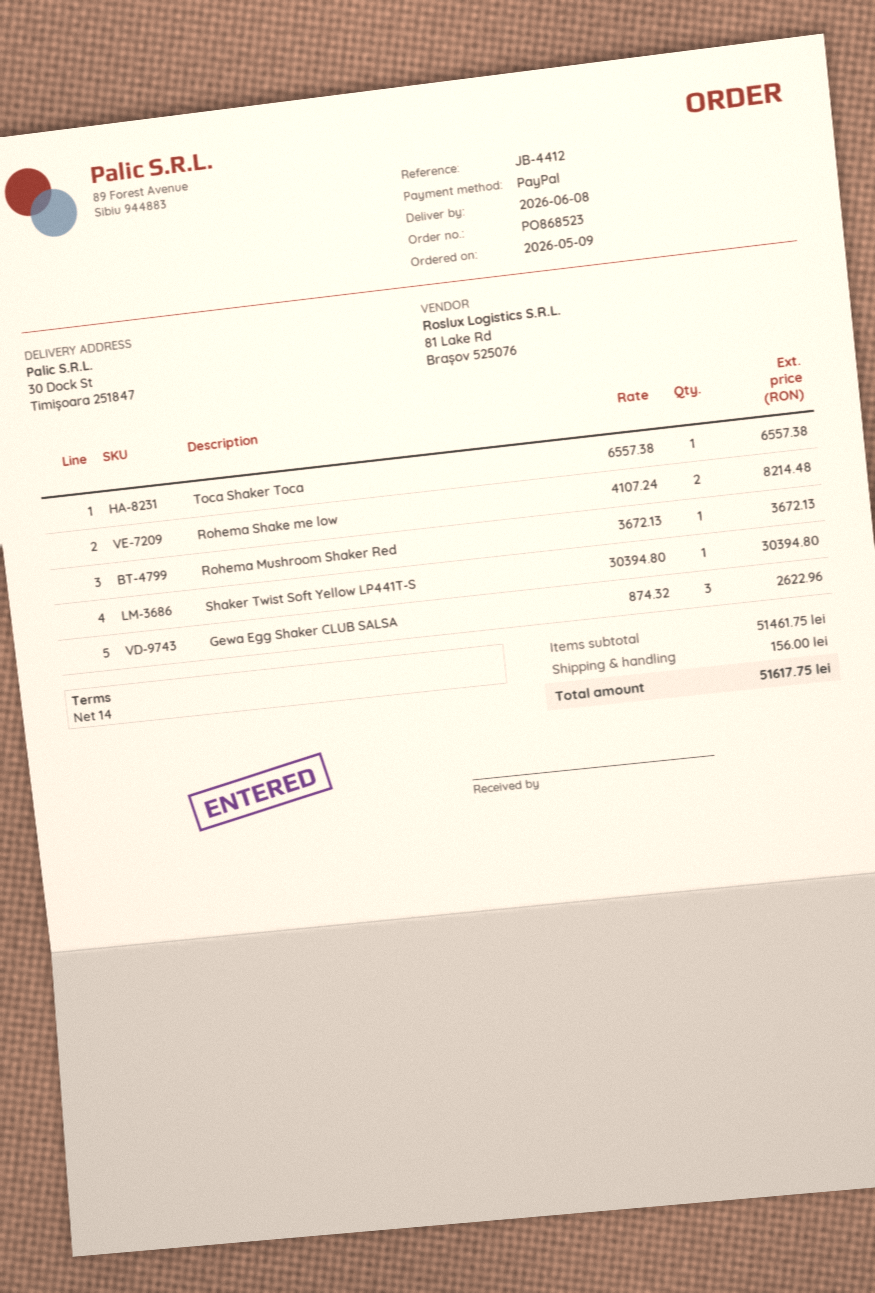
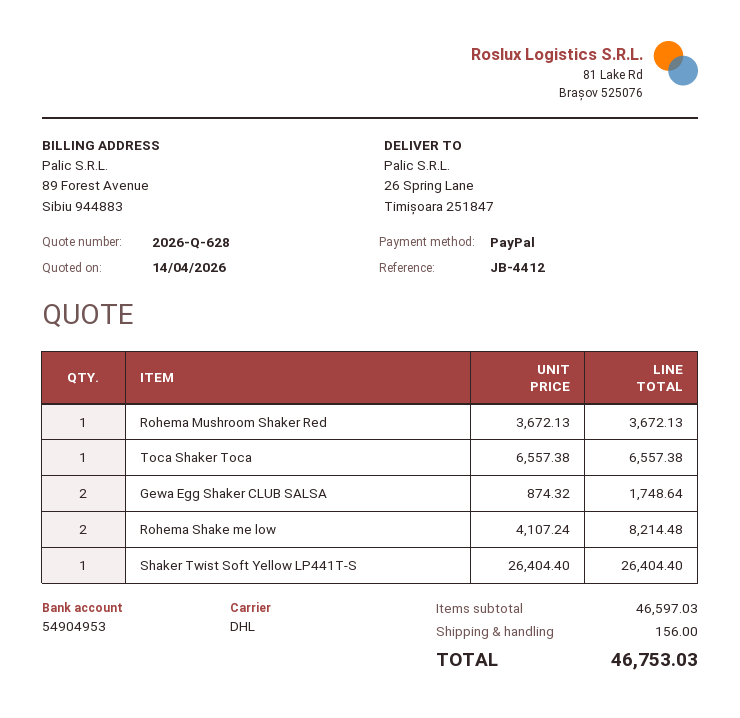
ship to: 30 Dock St, Timișoara 251847 -> 26 Spring Lane, Timișoara 251847
Shaker Twist Soft Yellow LP441T-S: 1 x 30394.80 = 30394.80 -> 1 x 26404.40 = 26404.40
Gewa Egg Shaker CLUB SALSA: 3 x 874.32 = 2622.96 -> 2 x 874.32 = 1748.64
subtotal: 51461.75 -> 46597.03
total: 51617.75 -> 46753.03

